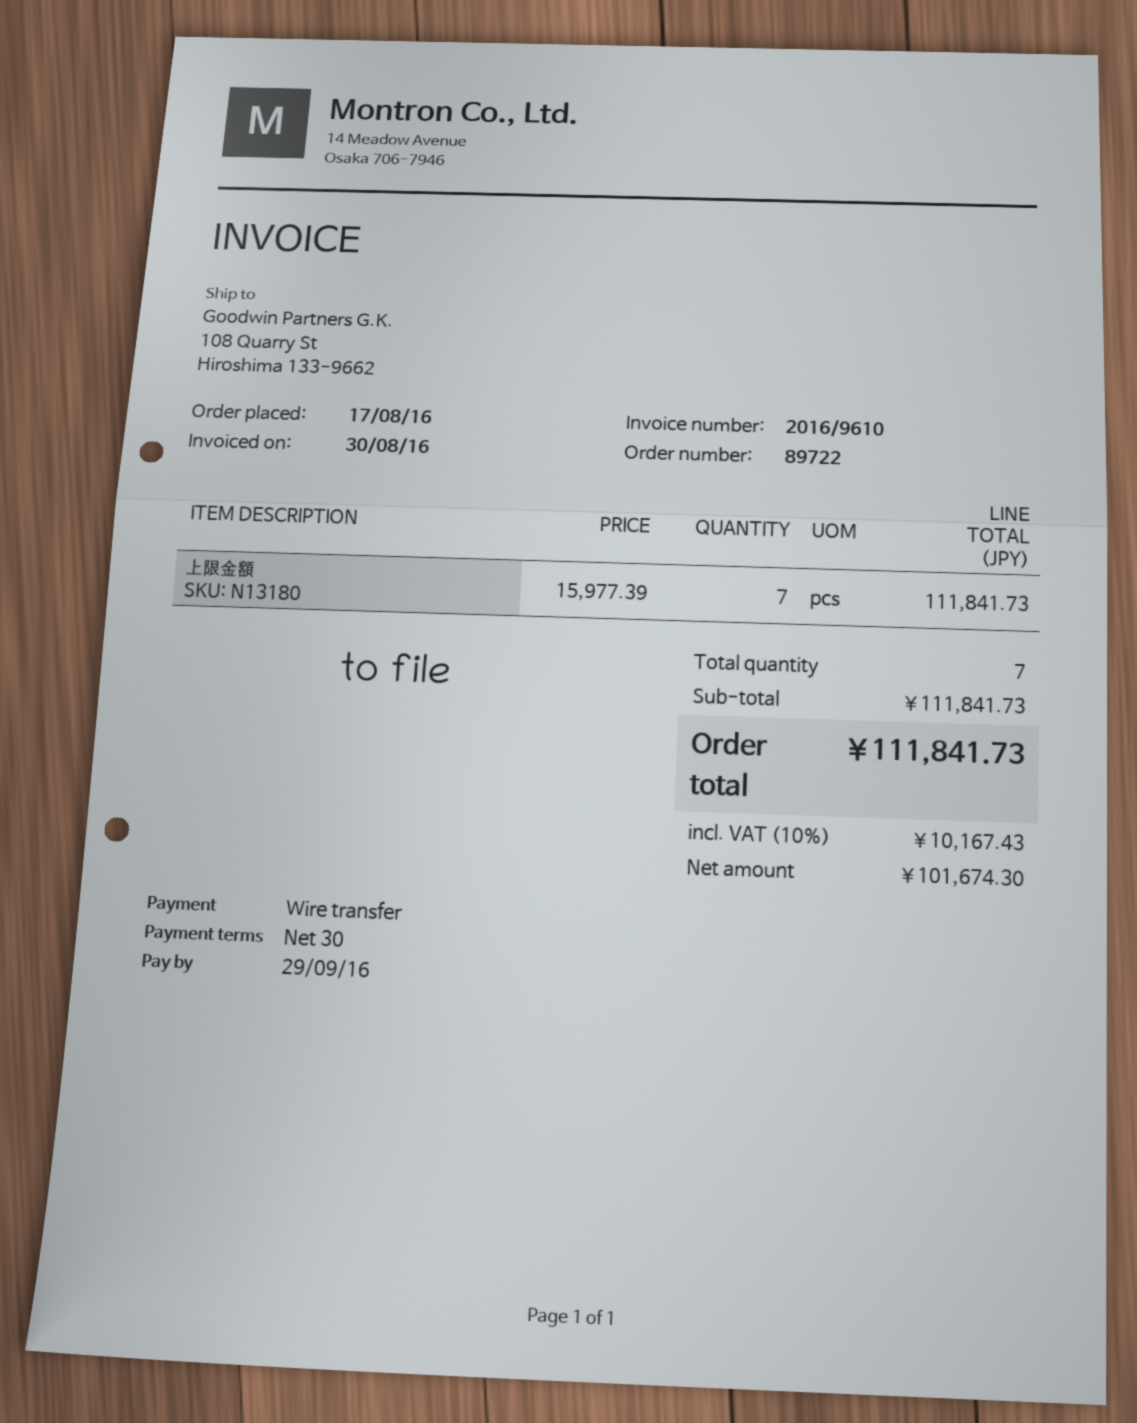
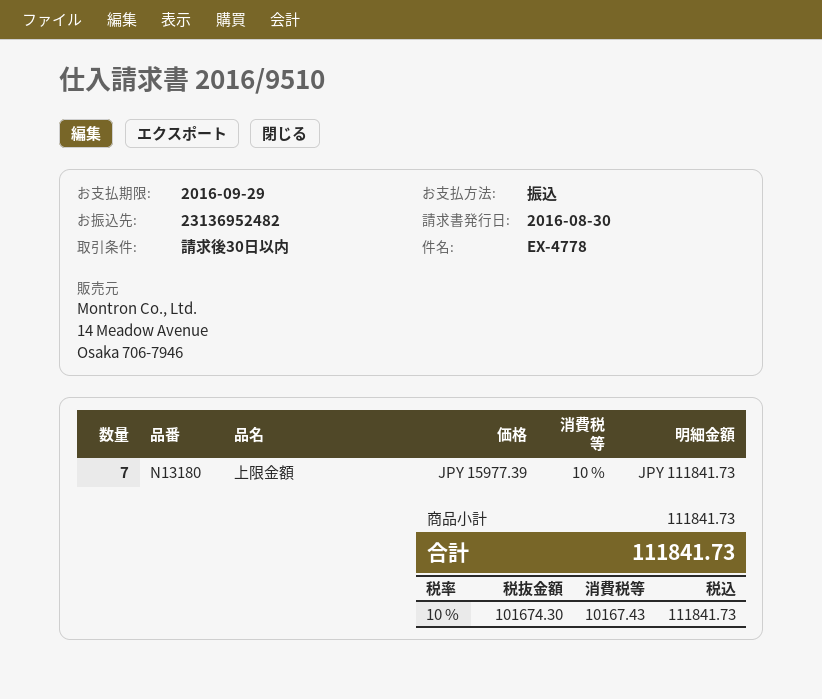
invoice number: 2016/9610 -> 2016/9510

